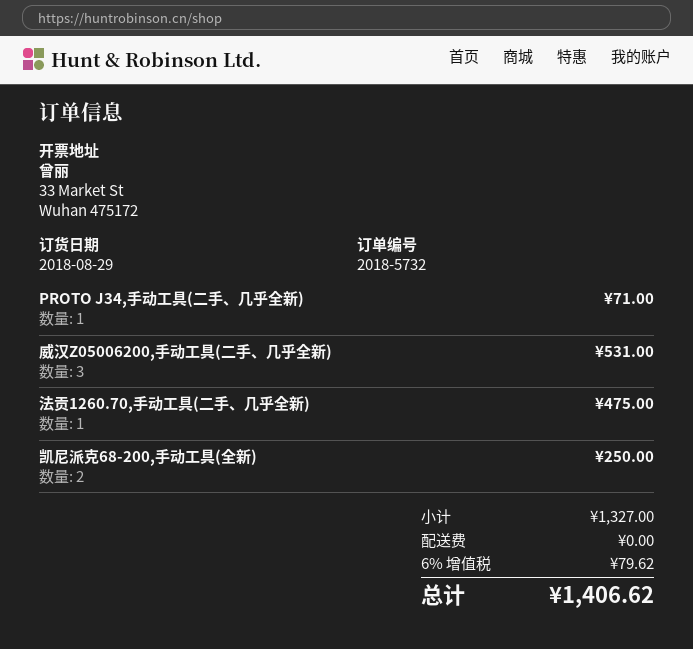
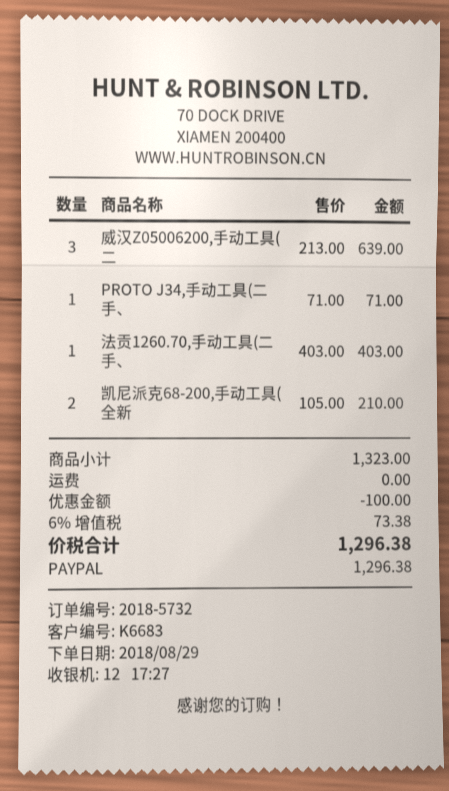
威汉Z05006200,手动工具(二手、几乎全新): 3 for 531.00 -> 3 for 639.00
法贡1260.70,手动工具(二手、几乎全新): 1 for 475.00 -> 1 for 403.00
凯尼派克68-200,手动工具(全新): 2 for 250.00 -> 2 for 210.00
subtotal: 1327.00 -> 1323.00
discount: none -> 100.00
tax: 6% = 79.62 -> 6% = 73.38
total: 1406.62 -> 1296.38

